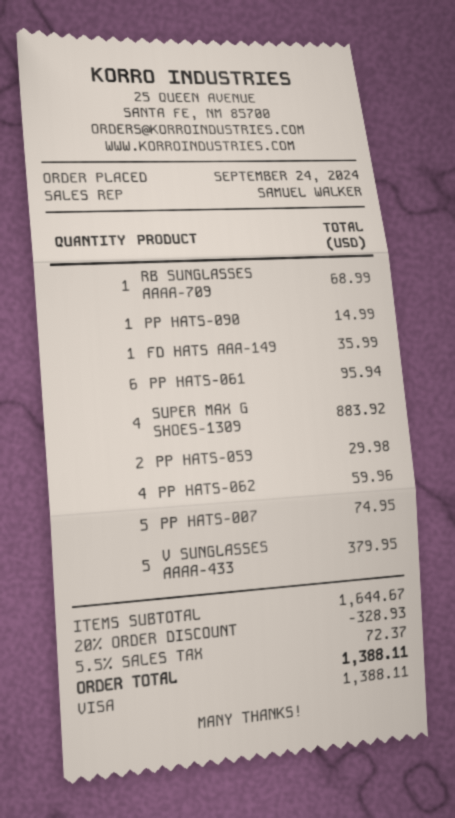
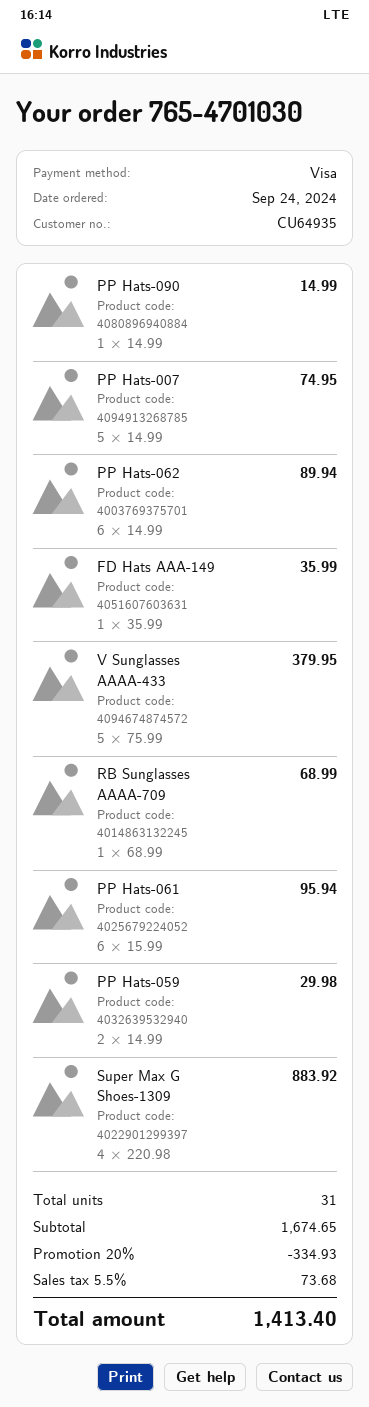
PP HATS-062: 4 for 59.96 -> 6 for 89.94
subtotal: 1644.67 -> 1674.65
discount: 20% = 328.93 -> 20% = 334.93
tax: 5.5% = 72.37 -> 5.5% = 73.68
total: 1388.11 -> 1413.40

